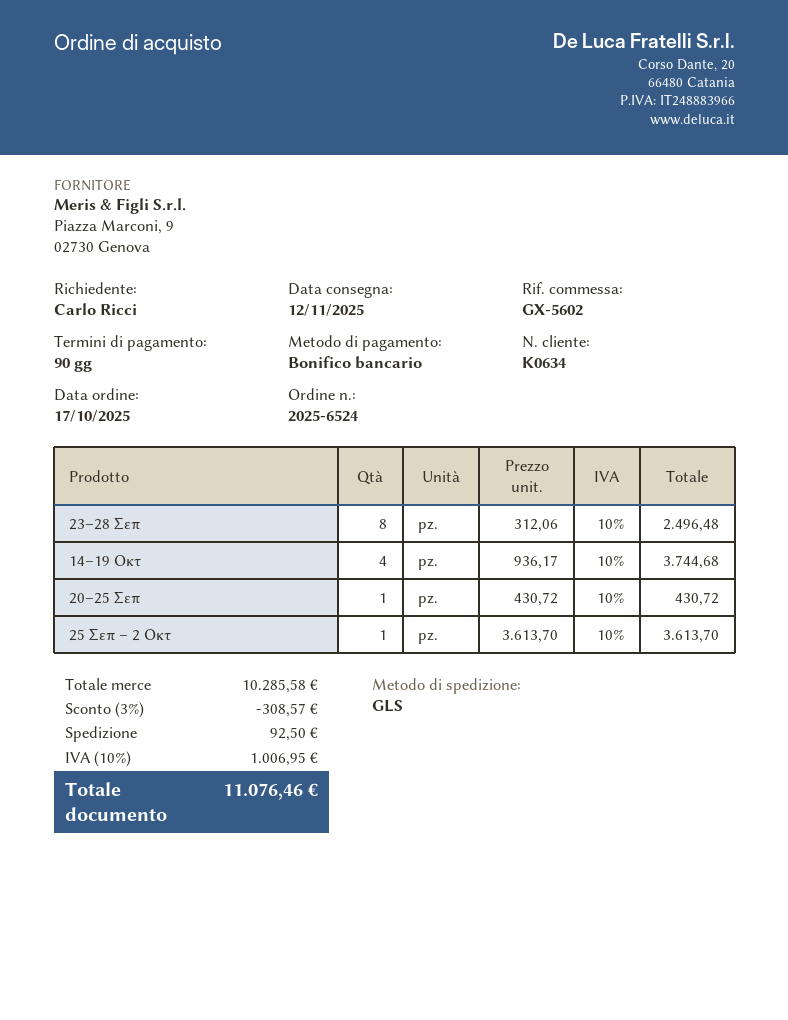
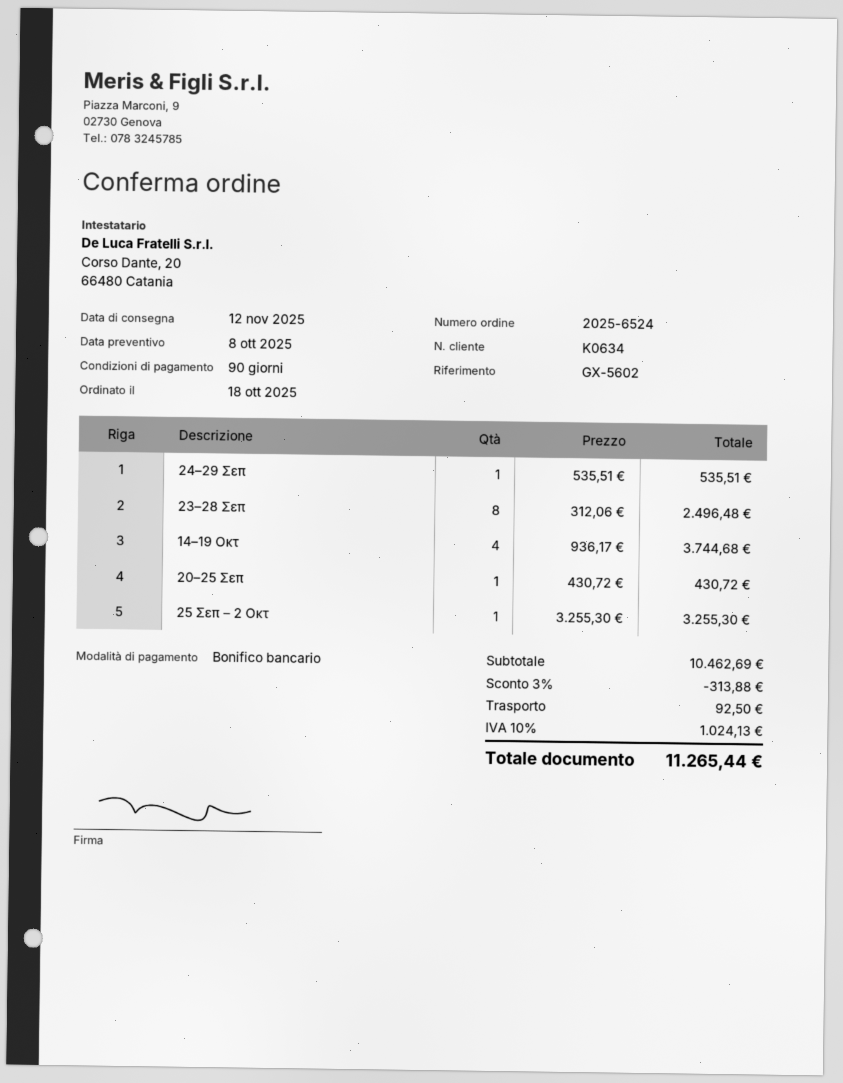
order date: 2025-10-17 -> 2025-10-18
25 Σεπ – 2 Οκτ: 1 x 3613.70 = 3613.70 -> 1 x 3255.30 = 3255.30
24–29 Σεπ: none -> 1 x 535.51 = 535.51
subtotal: 10285.58 -> 10462.69
discount: 3% = 308.57 -> 3% = 313.88
tax: 10% = 1006.95 -> 10% = 1024.13
total: 11076.46 -> 11265.44

